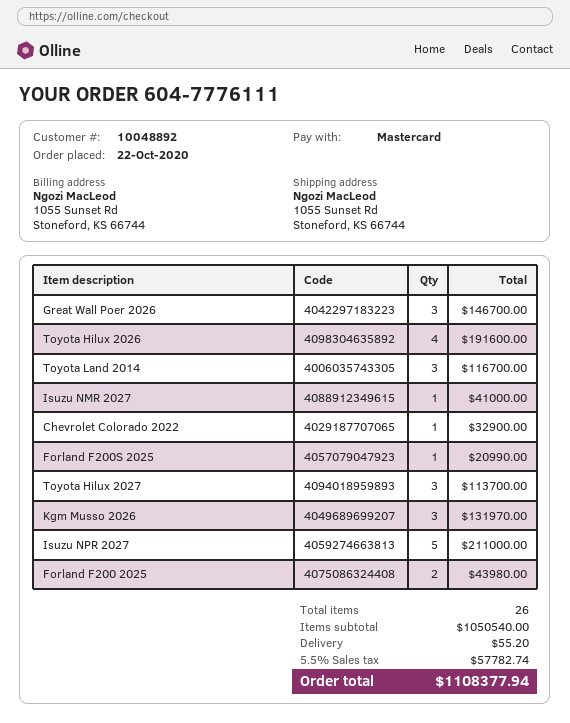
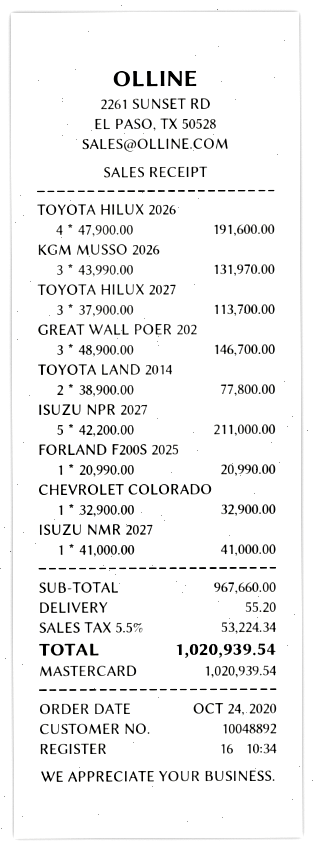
order date: 2020-10-22 -> 2020-10-24
Toyota Land 2014: 3 for 116700.00 -> 2 for 77800.00
Forland F200 2025: 2 for 43980.00 -> none
subtotal: 1050540.00 -> 967660.00
tax: 5.5% = 57782.74 -> 5.5% = 53224.34
total: 1108377.94 -> 1020939.54

